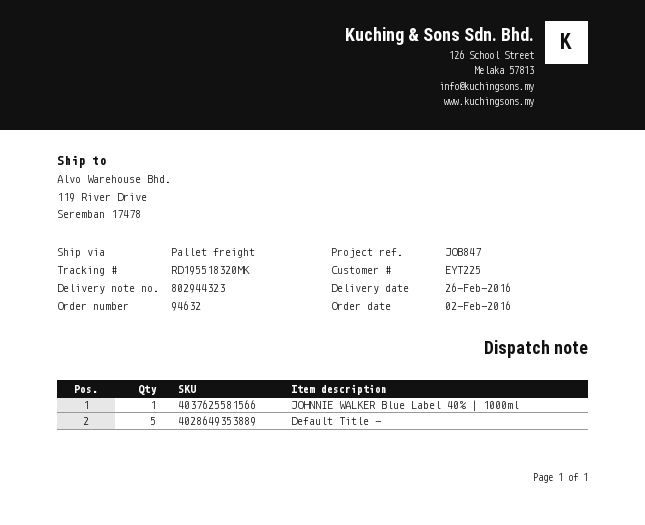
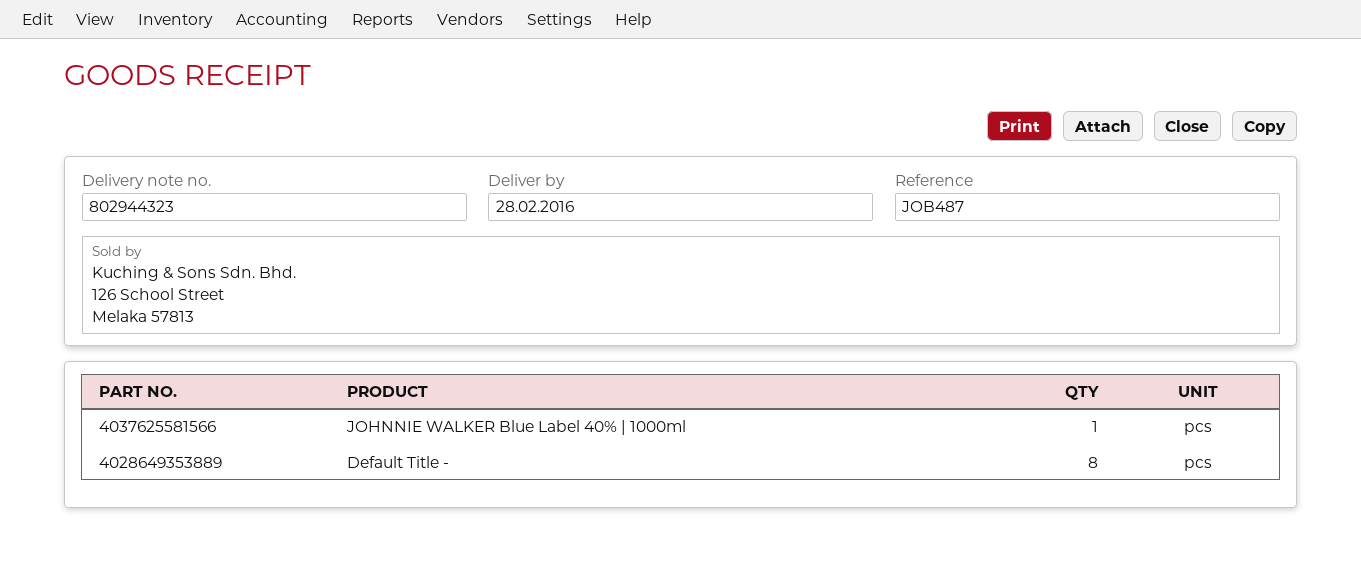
delivery date: 2016-02-26 -> 2016-02-28
reference: JOB847 -> JOB487
Default Title -: 5 -> 8

